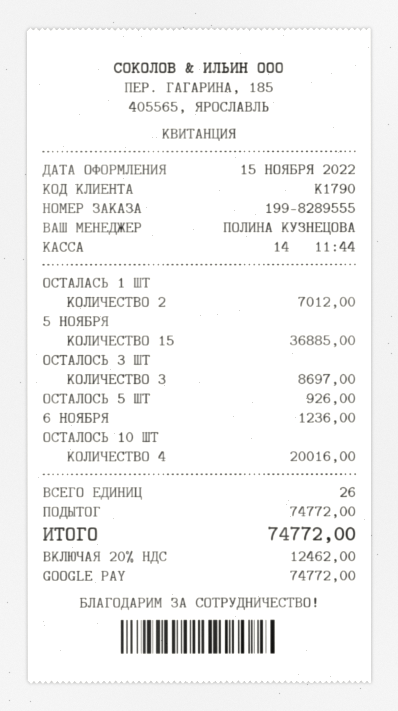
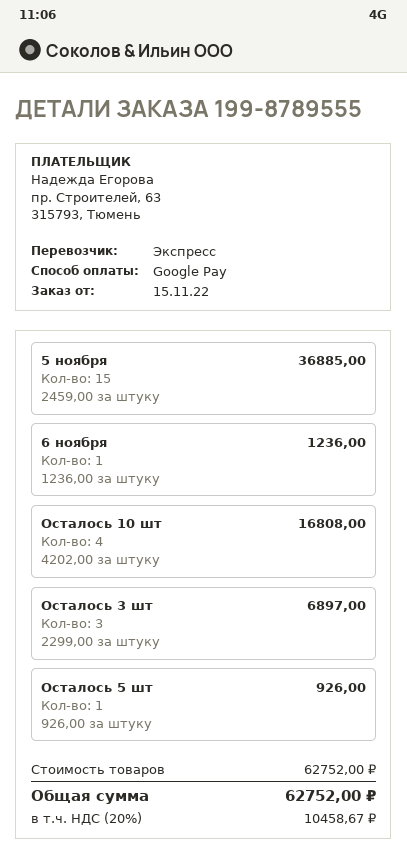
order number: 199-8289555 -> 199-8789555
ОСТАЛАСЬ 1 ШТ: 2 for 7012.00 -> none
ОСТАЛОСЬ 3 ШТ: 3 for 8697.00 -> 3 for 6897.00
ОСТАЛОСЬ 10 ШТ: 4 for 20016.00 -> 4 for 16808.00
subtotal: 74772.00 -> 62752.00
tax: 20% = 12462.00 -> 20% = 10458.67
total: 74772.00 -> 62752.00

